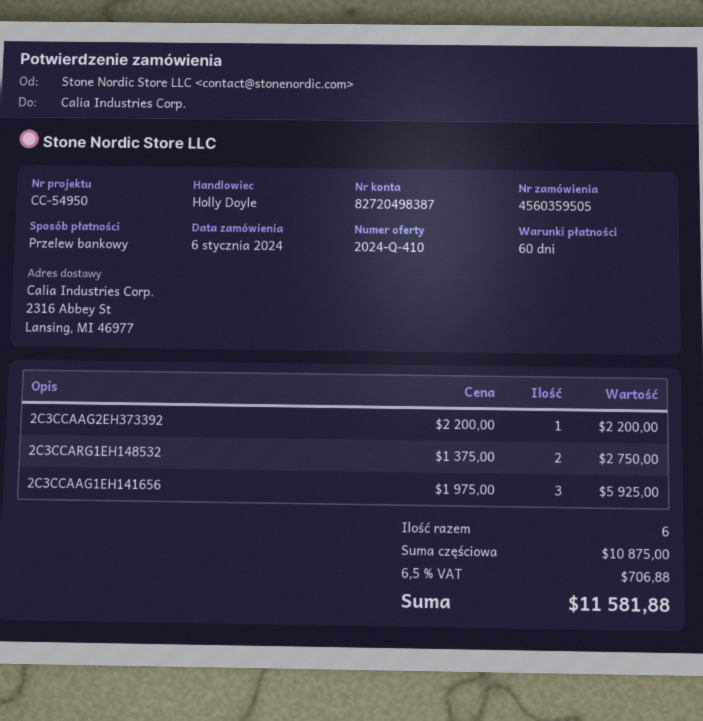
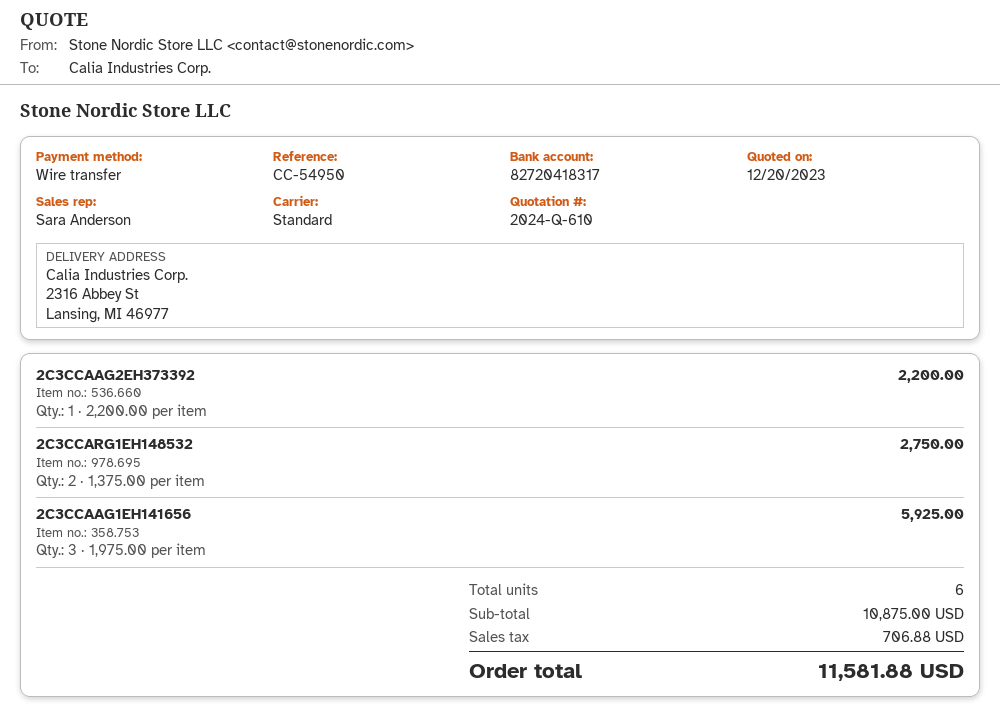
quote number: 2024-Q-410 -> 2024-Q-610
sales rep: Holly Doyle -> Sara Anderson
bank account: 82720498387 -> 82720418317

